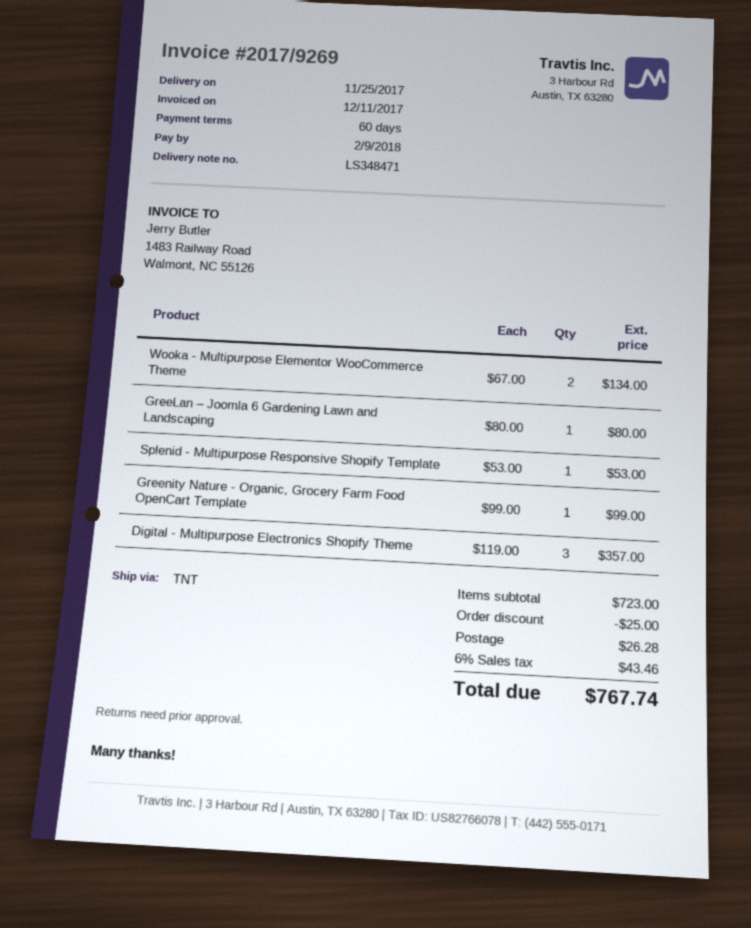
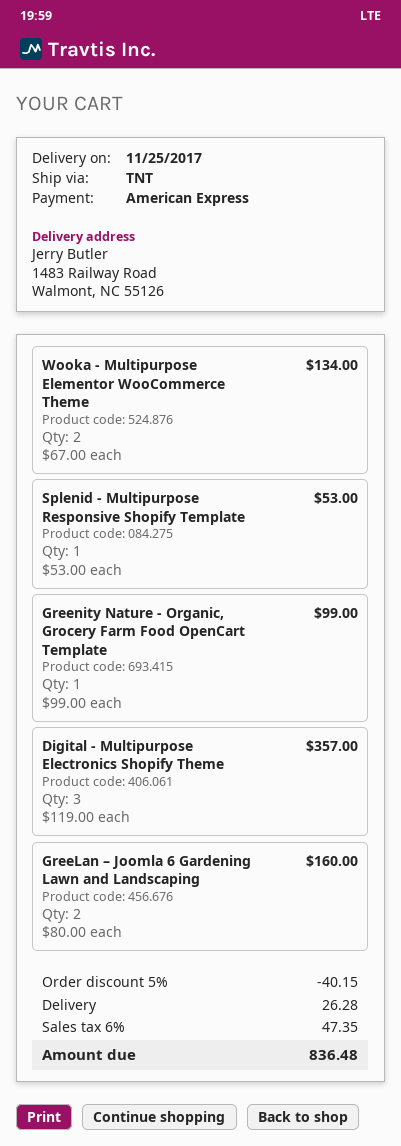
GreeLan – Joomla 6 Gardening Lawn and Landscaping: 1 x 80.00 = 80.00 -> 2 x 80.00 = 160.00
discount: 25.00 -> 40.15
tax: 6% = 43.46 -> 6% = 47.35
total: 767.74 -> 836.48

